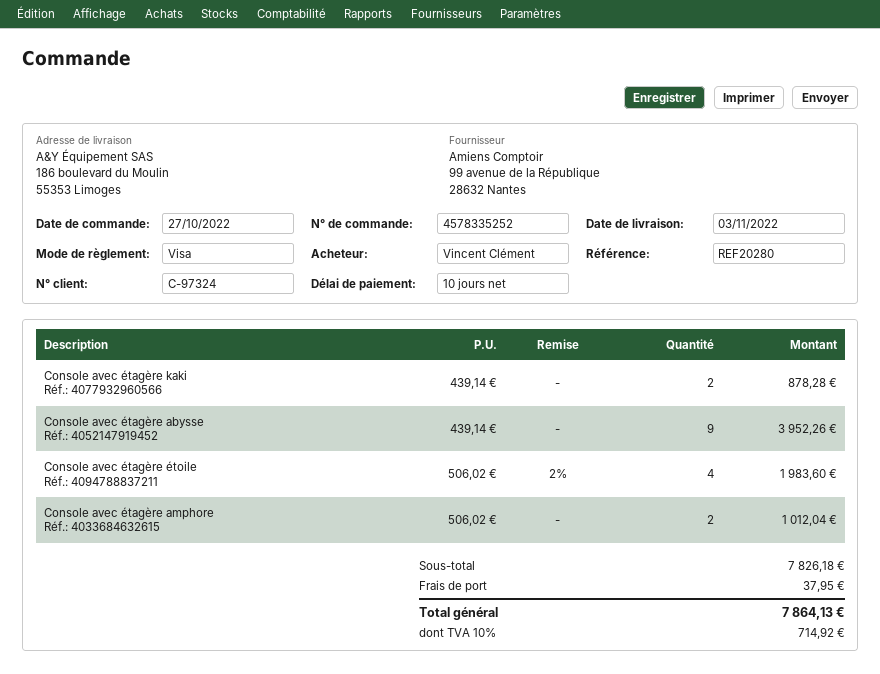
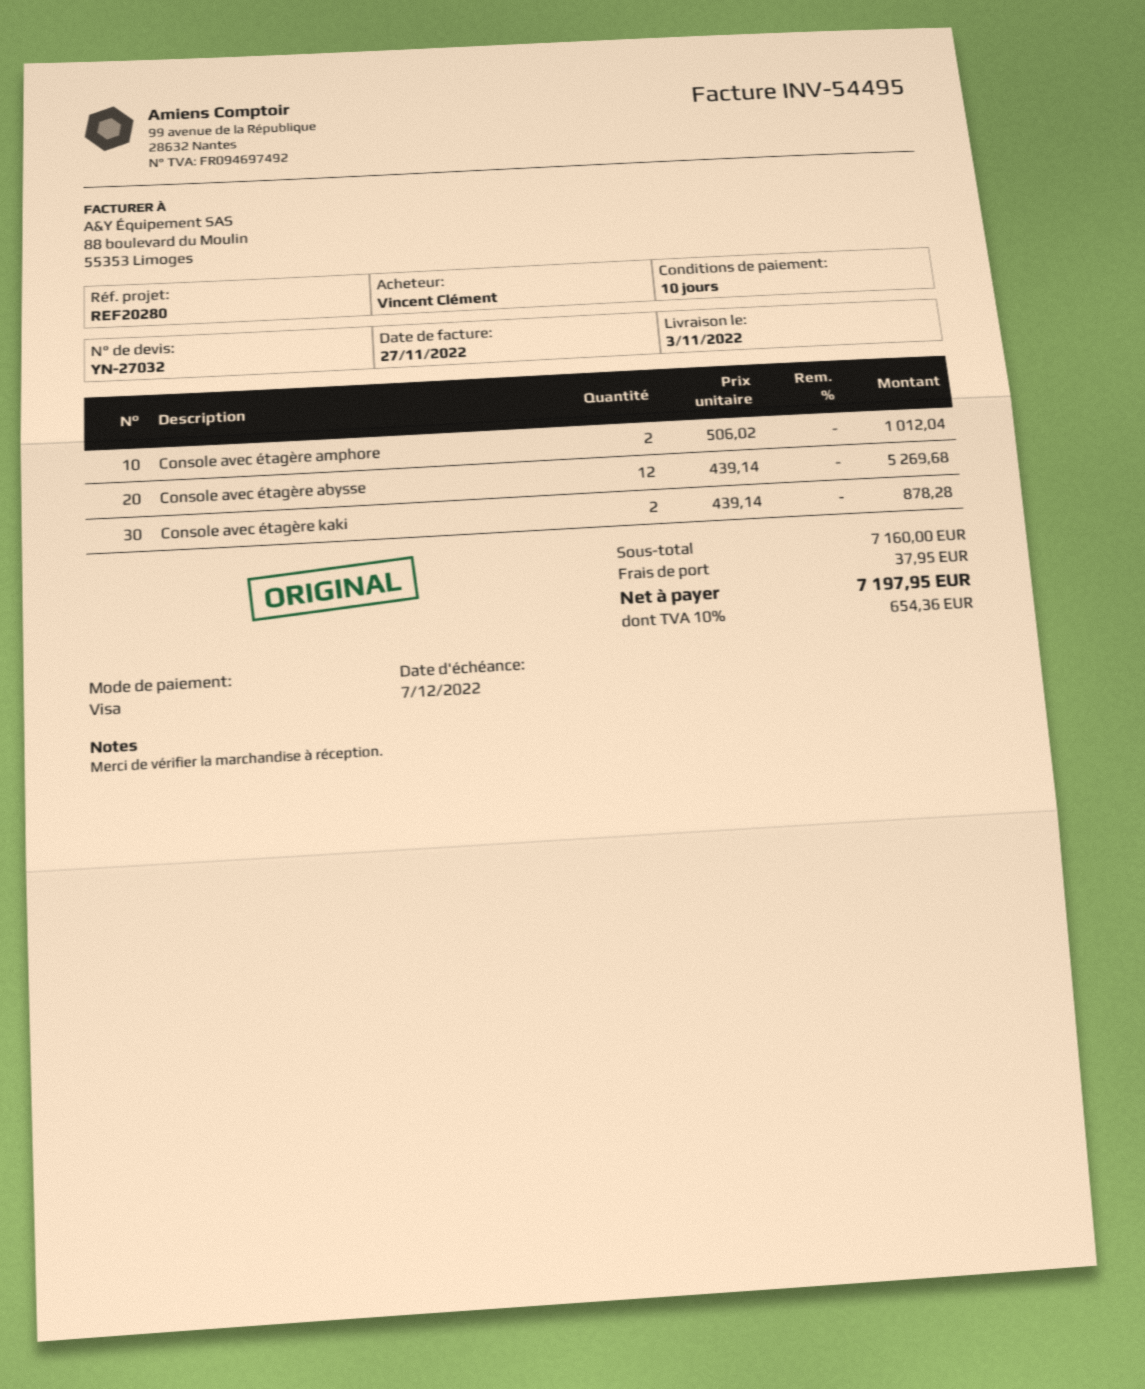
Console avec étagère abysse: 9 x 439.14 = 3952.26 -> 12 x 439.14 = 5269.68
Console avec étagère étoile: 4 x 506.02 - 2% = 1983.60 -> none
subtotal: 7826.18 -> 7160.00
tax: 10% = 714.92 -> 10% = 654.36
total: 7864.13 -> 7197.95

